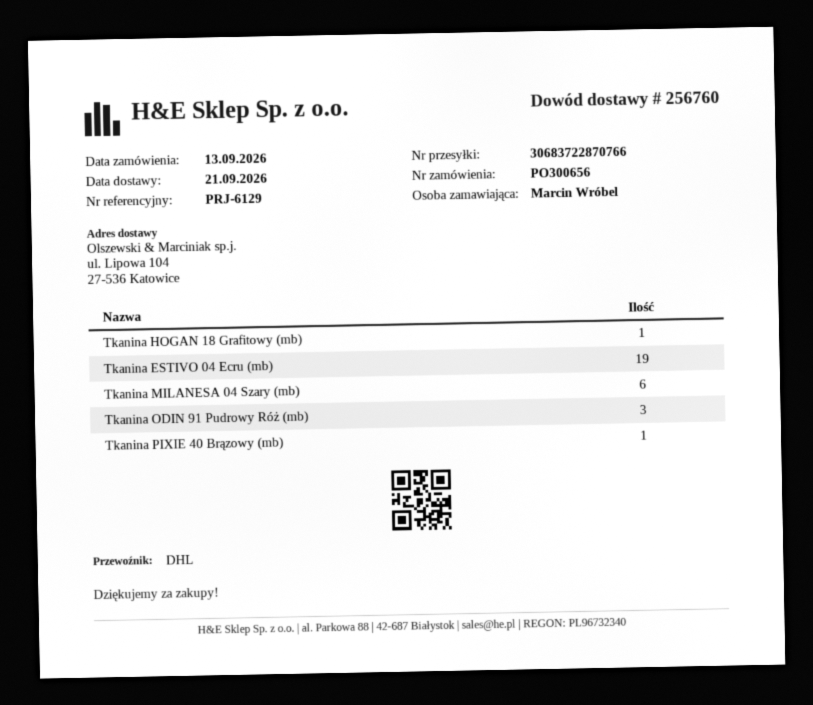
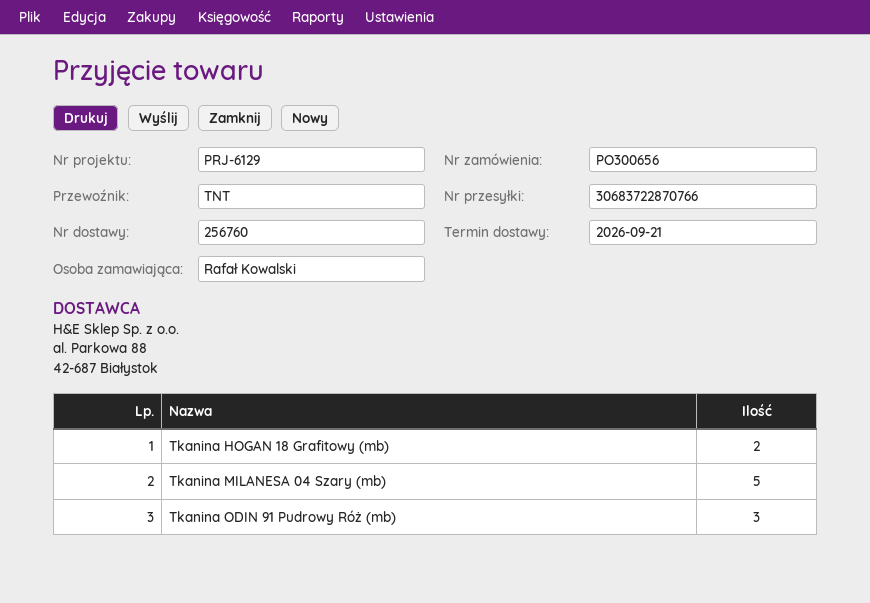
ordered by: Marcin Wróbel -> Rafał Kowalski
shipping method: DHL -> TNT
Tkanina HOGAN 18 Grafitowy (mb): 1 -> 2
Tkanina ESTIVO 04 Ecru (mb): 19 -> none
Tkanina MILANESA 04 Szary (mb): 6 -> 5
Tkanina PIXIE 40 Brązowy (mb): 1 -> none

